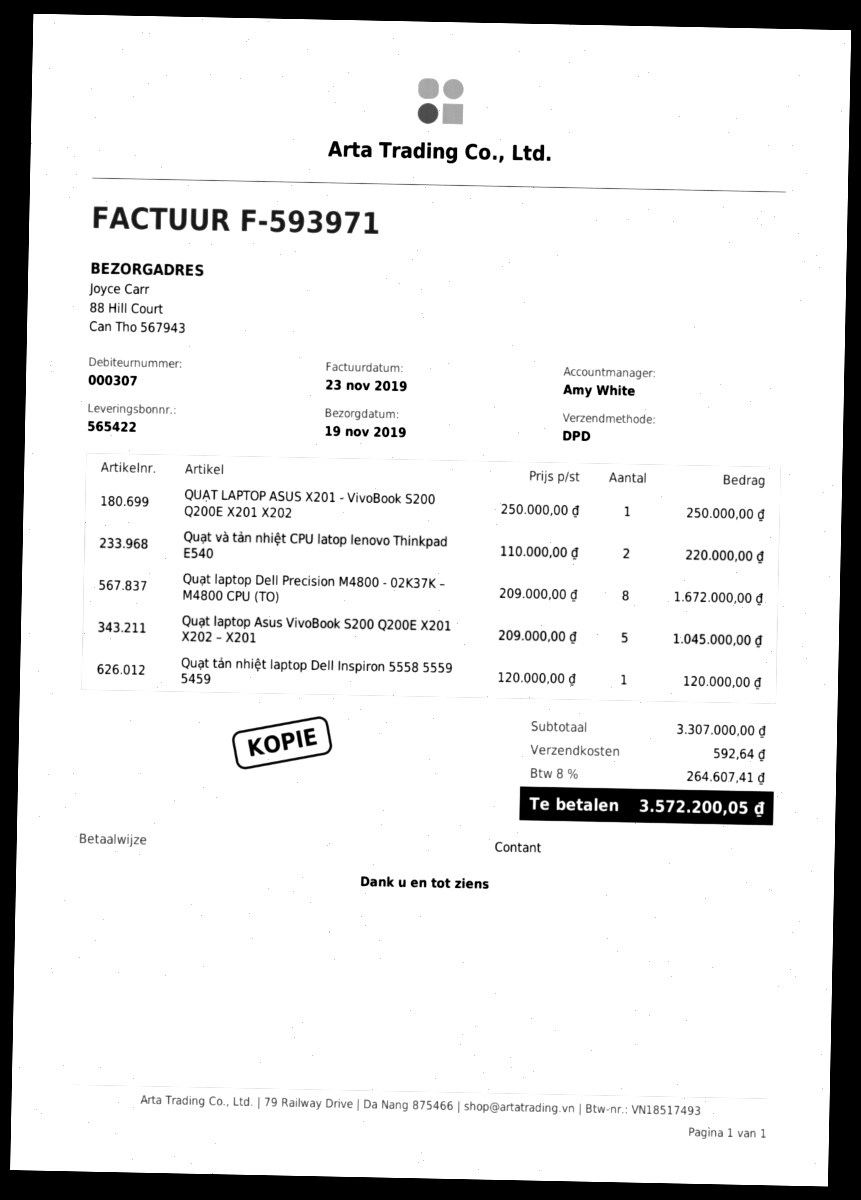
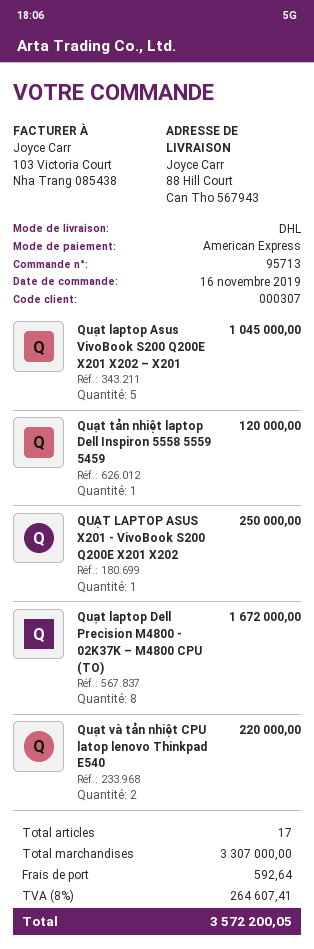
payment method: cash -> American Express
shipping method: DPD -> DHL

